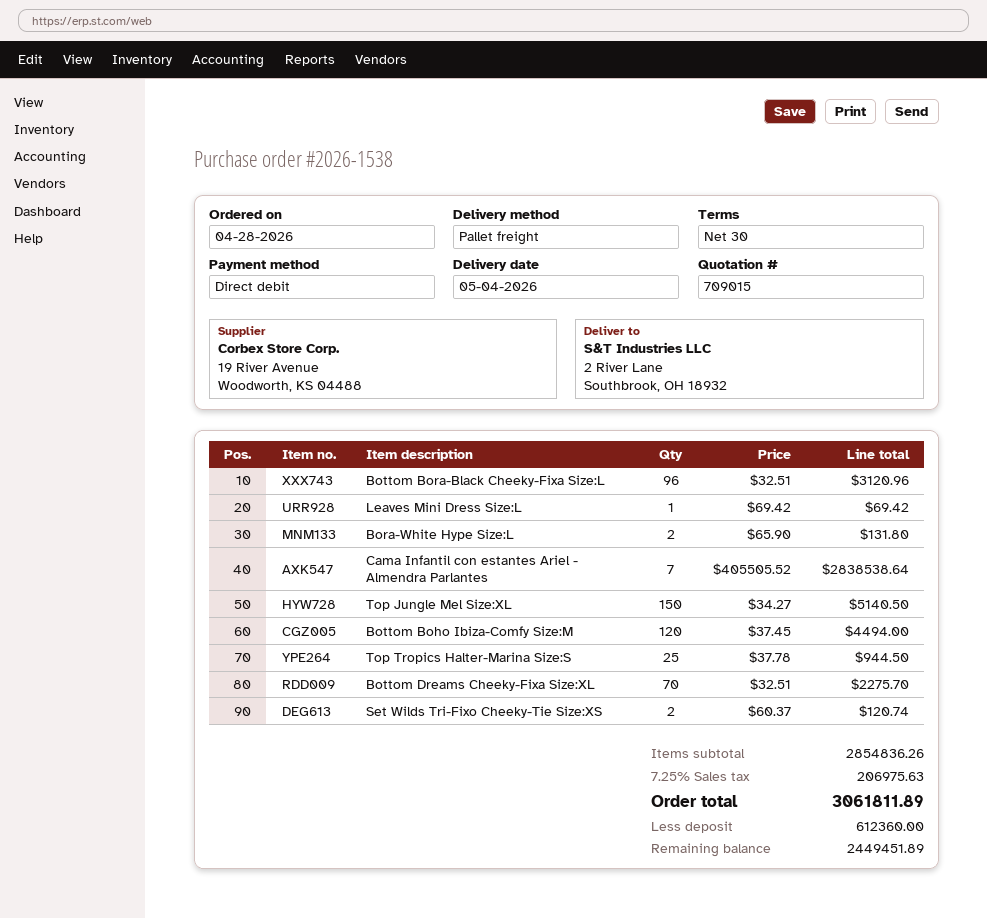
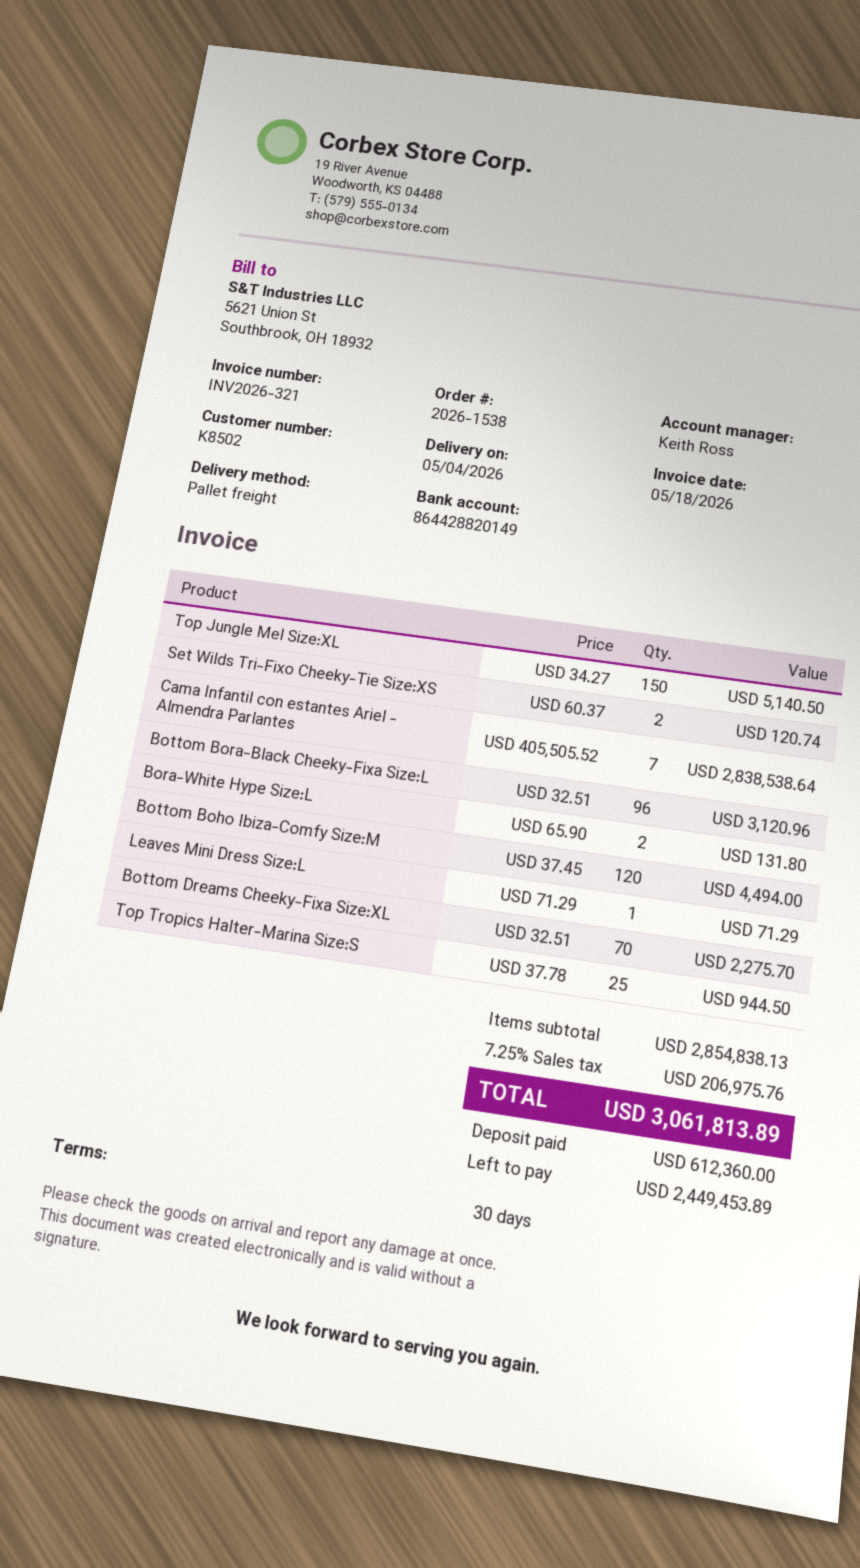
Leaves Mini Dress Size:L: 1 x 69.42 = 69.42 -> 1 x 71.29 = 71.29
subtotal: 2854836.26 -> 2854838.13
tax: 7.25% = 206975.63 -> 7.25% = 206975.76
total: 3061811.89 -> 3061813.89
balance: 2449451.89 -> 2449453.89

